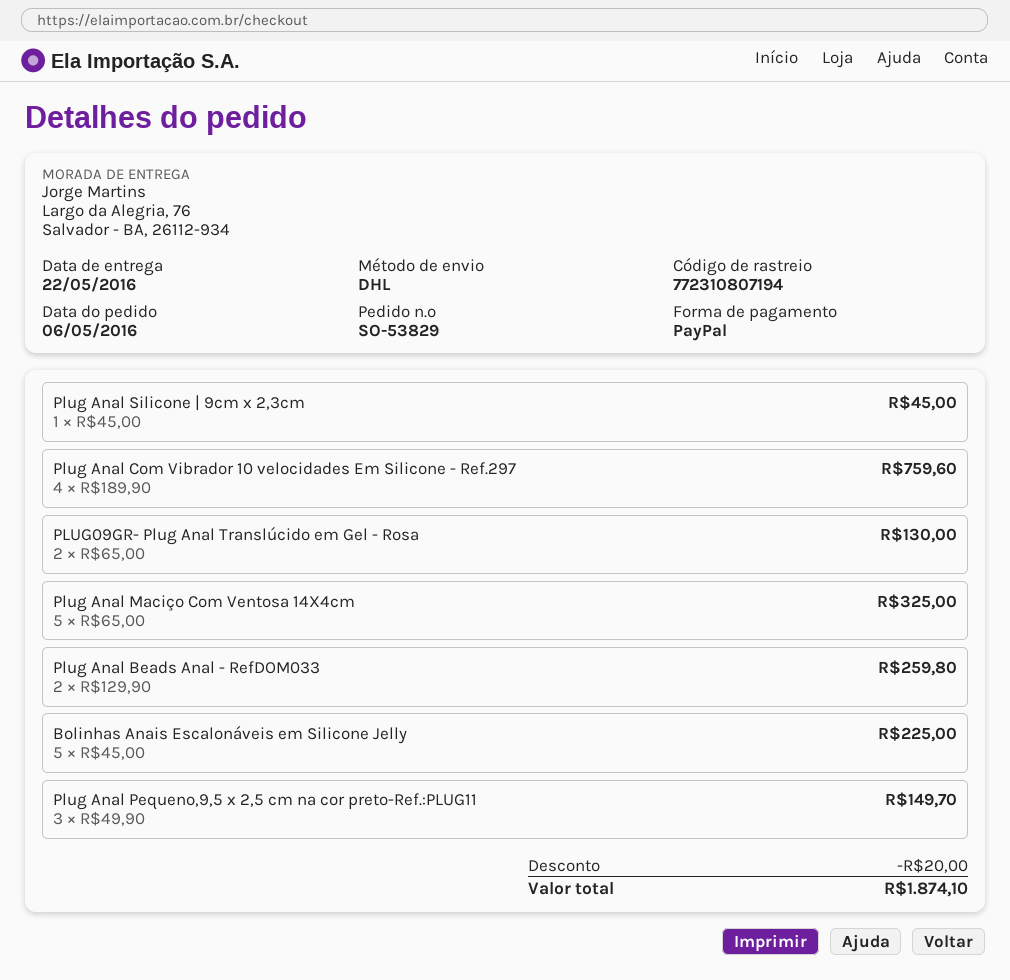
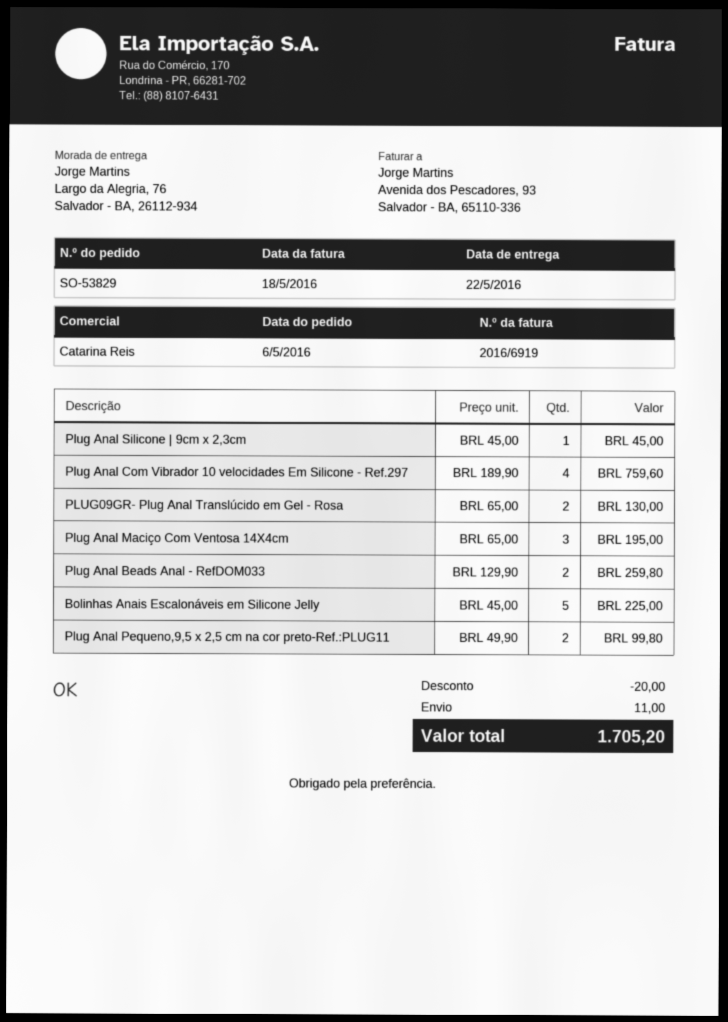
Plug Anal Maciço Com Ventosa 14X4cm: 5 x 65.00 = 325.00 -> 3 x 65.00 = 195.00
Plug Anal Pequeno,9,5 x 2,5 cm na cor preto-Ref.:PLUG11: 3 x 49.90 = 149.70 -> 2 x 49.90 = 99.80
shipping: none -> 11.00
total: 1874.10 -> 1705.20

